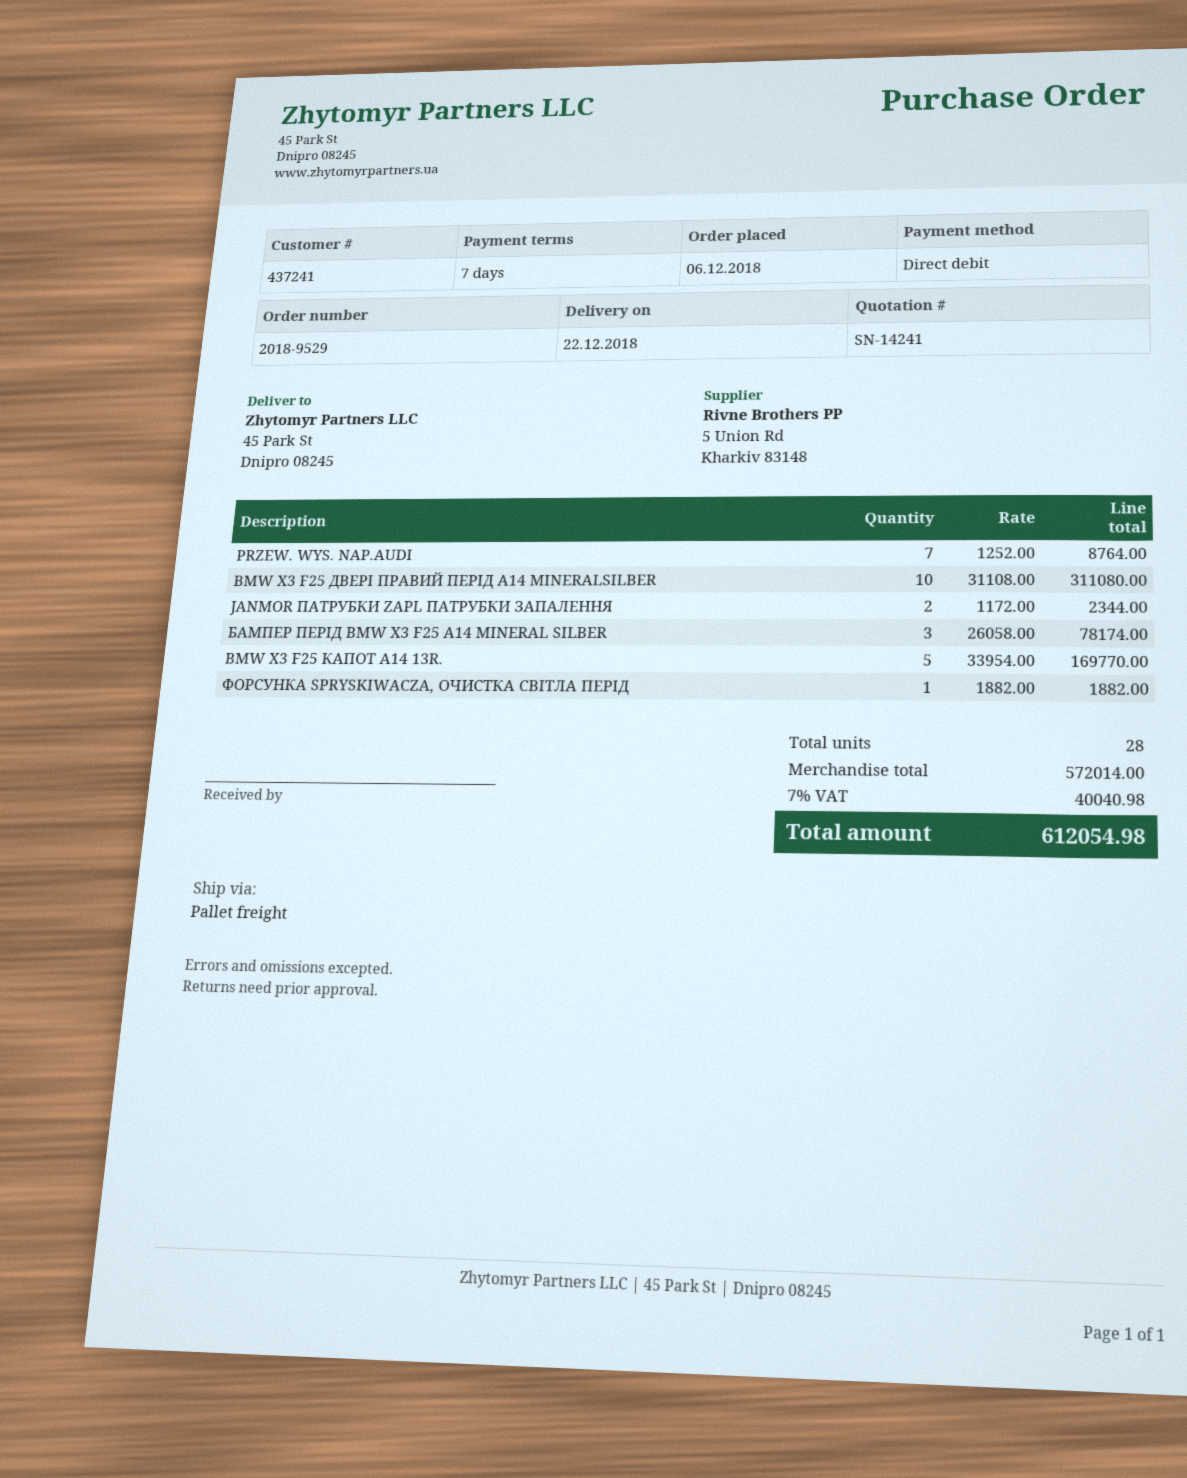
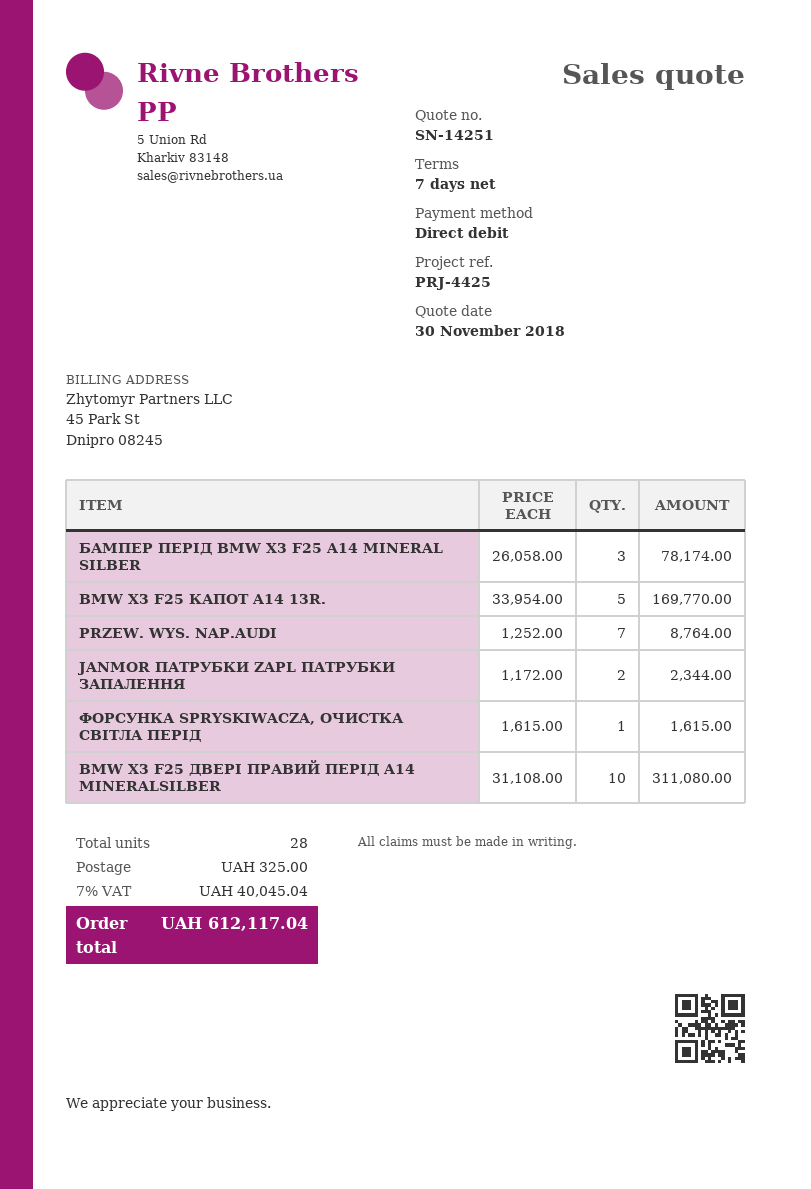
quote number: SN-14241 -> SN-14251
ФОРСУНКА SPRYSKIWACZA, ОЧИСТКА СВІТЛА ПЕРІД: 1 x 1882.00 = 1882.00 -> 1 x 1615.00 = 1615.00
shipping: none -> 325.00
tax: 7% = 40040.98 -> 7% = 40045.04
total: 612054.98 -> 612117.04

